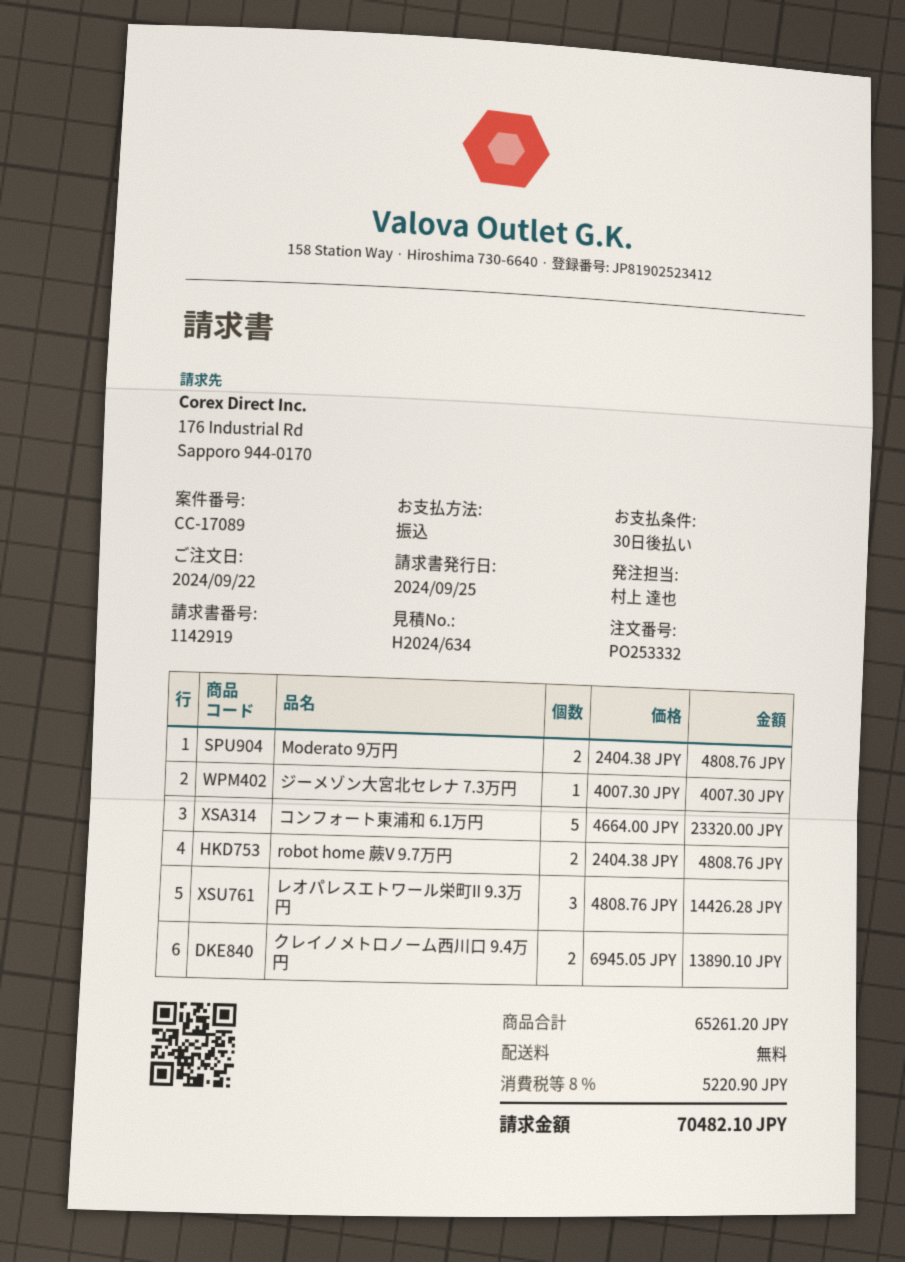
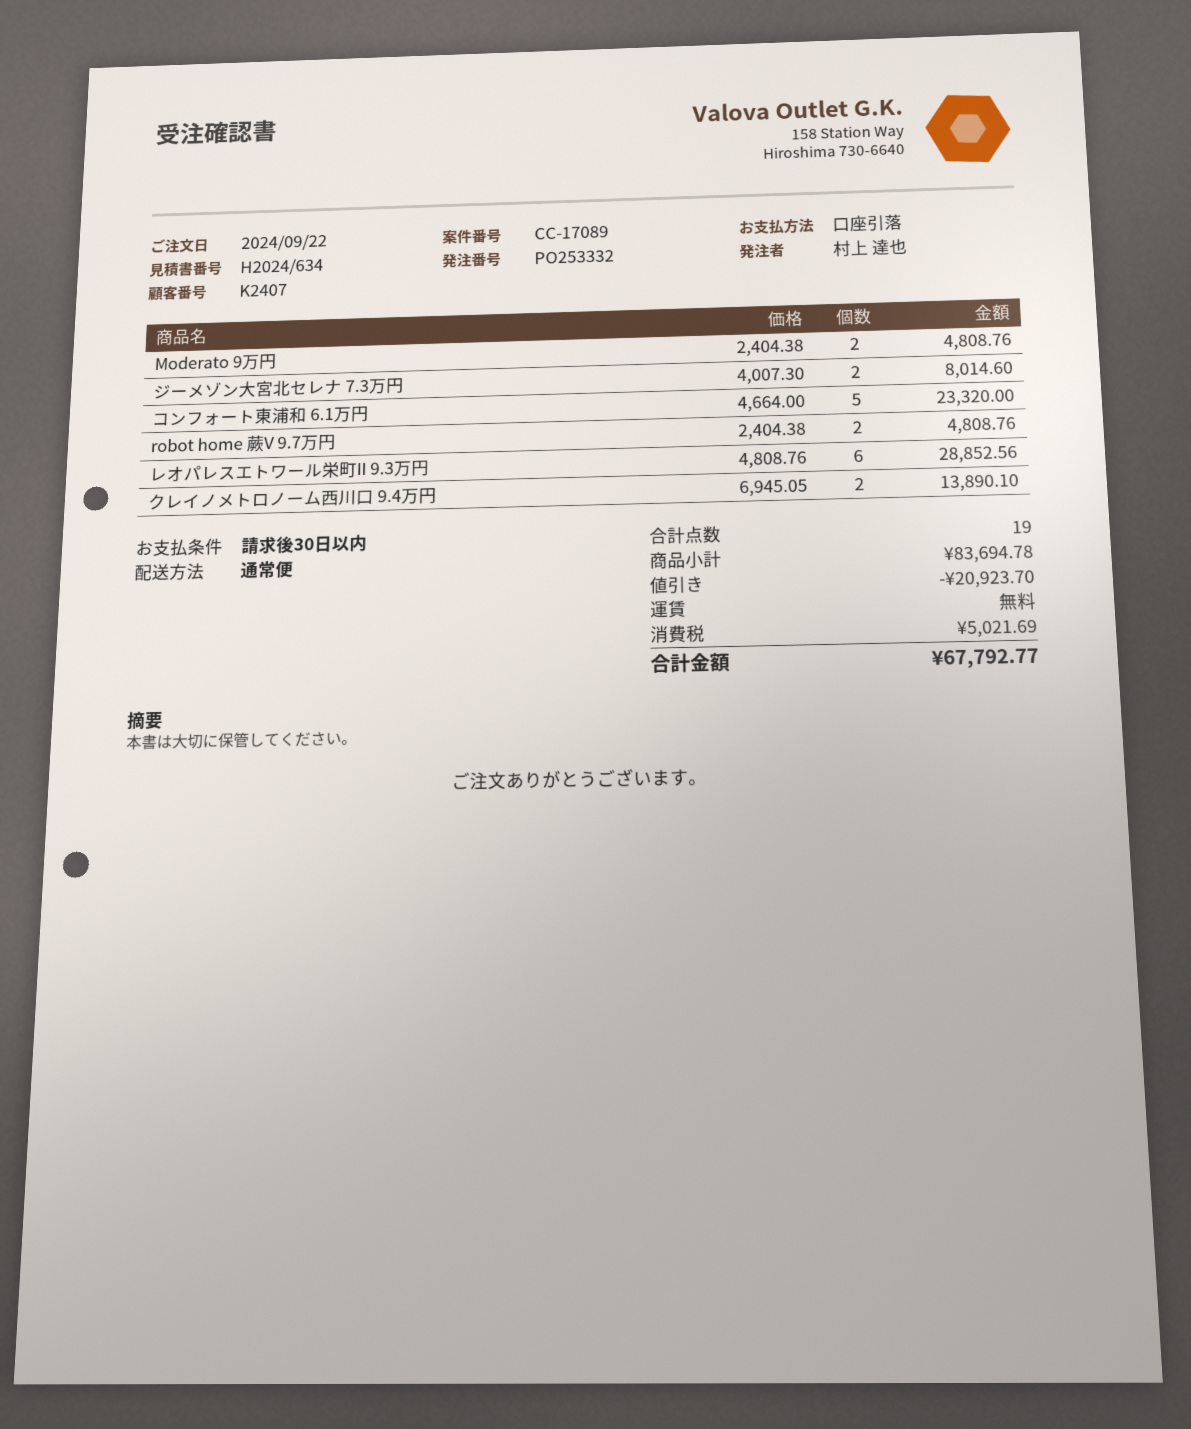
payment method: bank transfer -> direct debit
ジーメゾン大宮北セレナ 7.3万円: 1 x 4007.30 = 4007.30 -> 2 x 4007.30 = 8014.60
レオパレスエトワール栄町II 9.3万円: 3 x 4808.76 = 14426.28 -> 6 x 4808.76 = 28852.56
subtotal: 65261.20 -> 83694.78
discount: none -> 20923.70
tax: 5220.90 -> 5021.69
total: 70482.10 -> 67792.77

